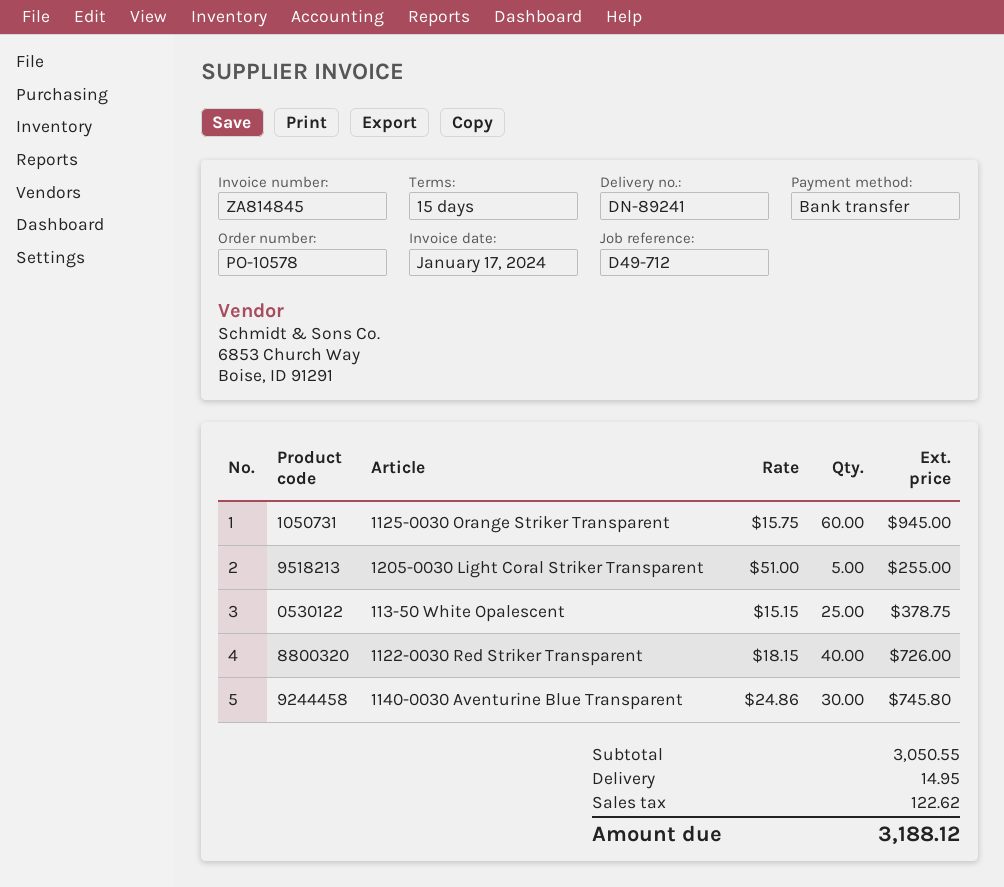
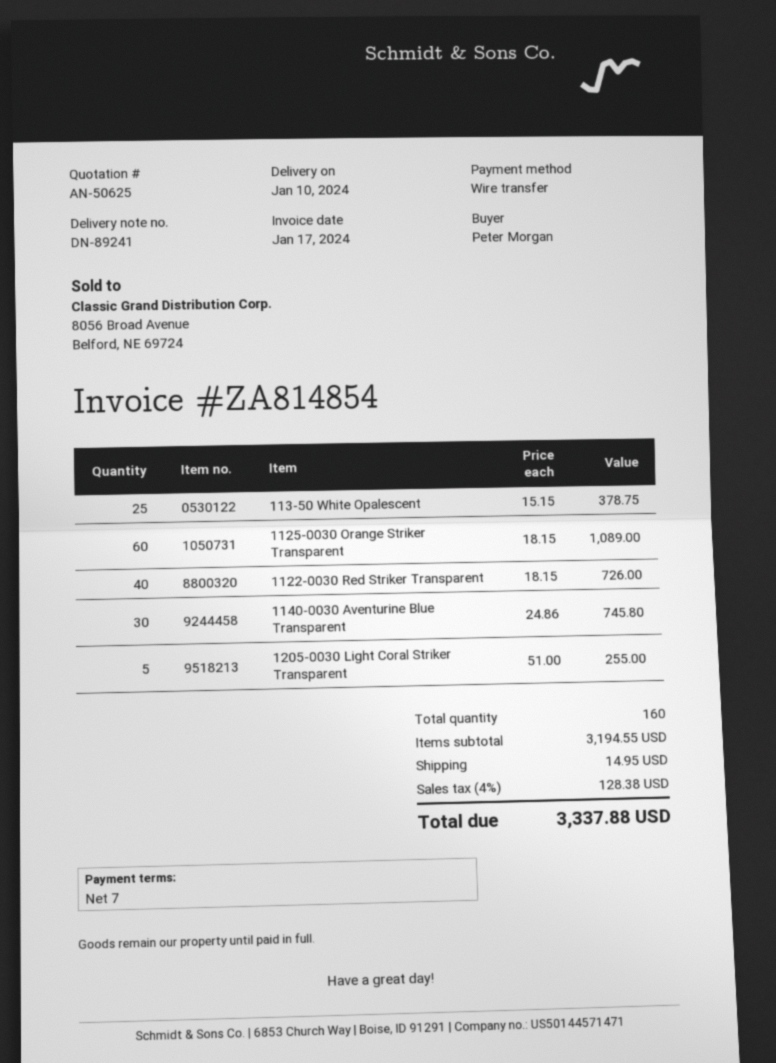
invoice number: ZA814845 -> ZA814854
payment terms: 15 days -> 7 days
1125-0030 Orange Striker Transparent: 60 x 15.75 = 945.00 -> 60 x 18.15 = 1089.00
subtotal: 3050.55 -> 3194.55
tax: 122.62 -> 128.38
total: 3188.12 -> 3337.88

